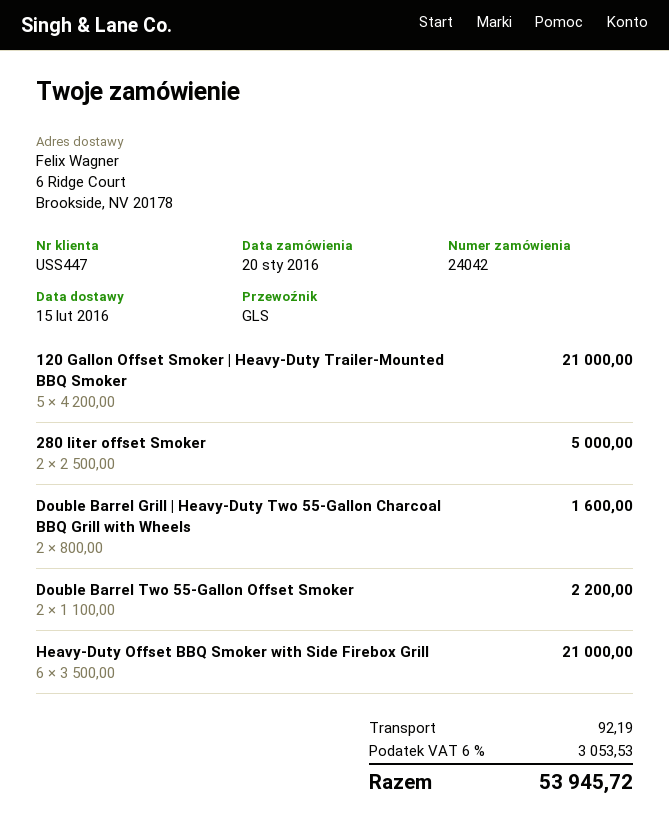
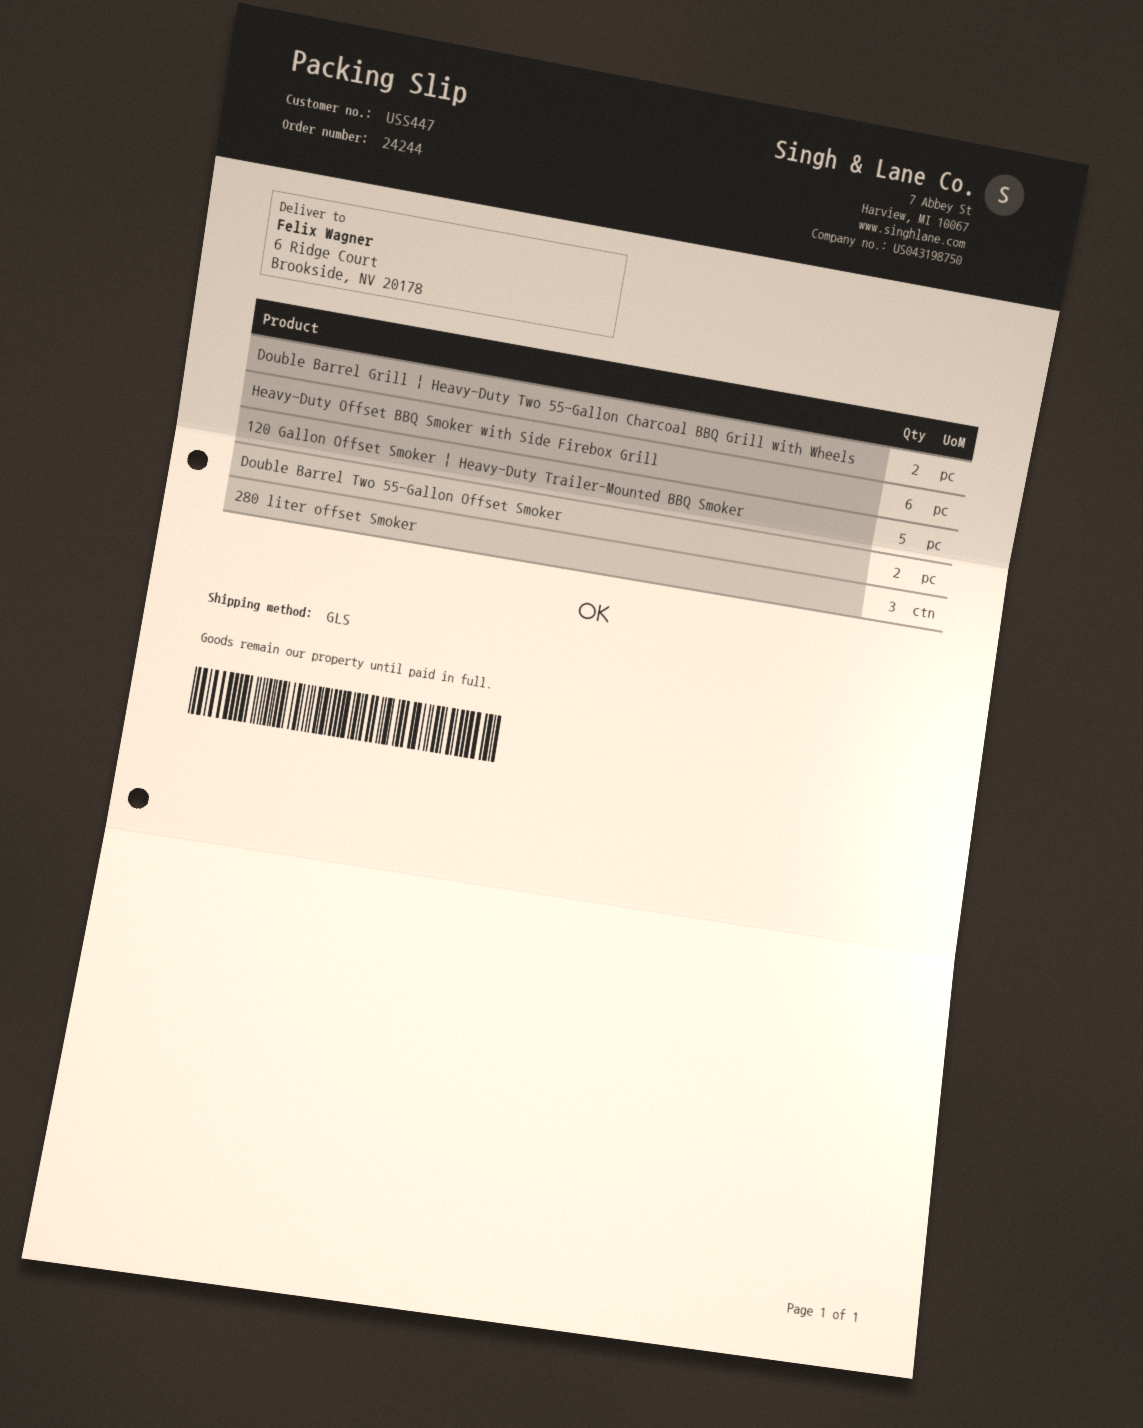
order number: 24042 -> 24244
280 liter offset Smoker: 2 -> 3

